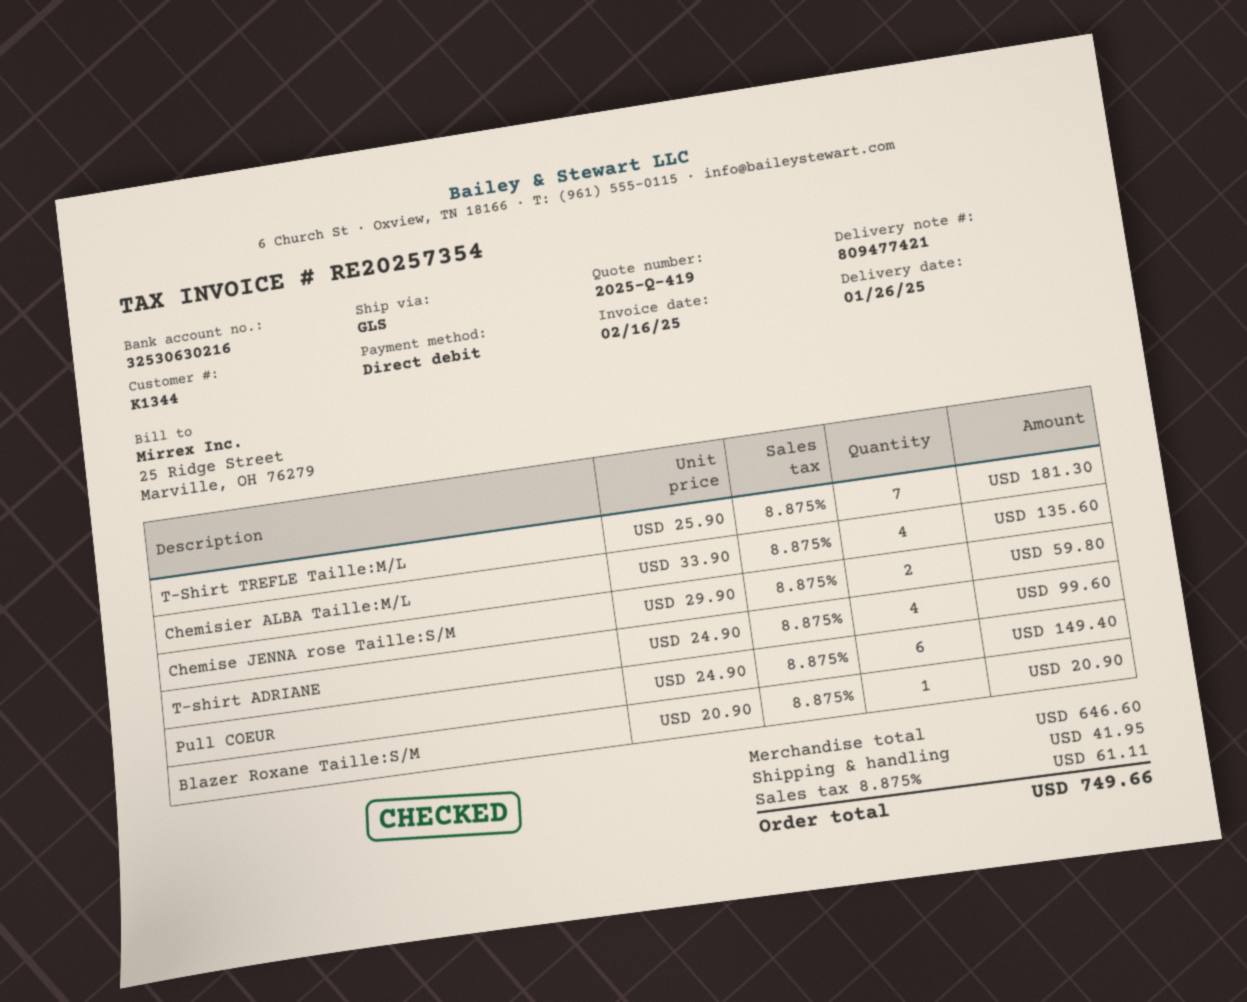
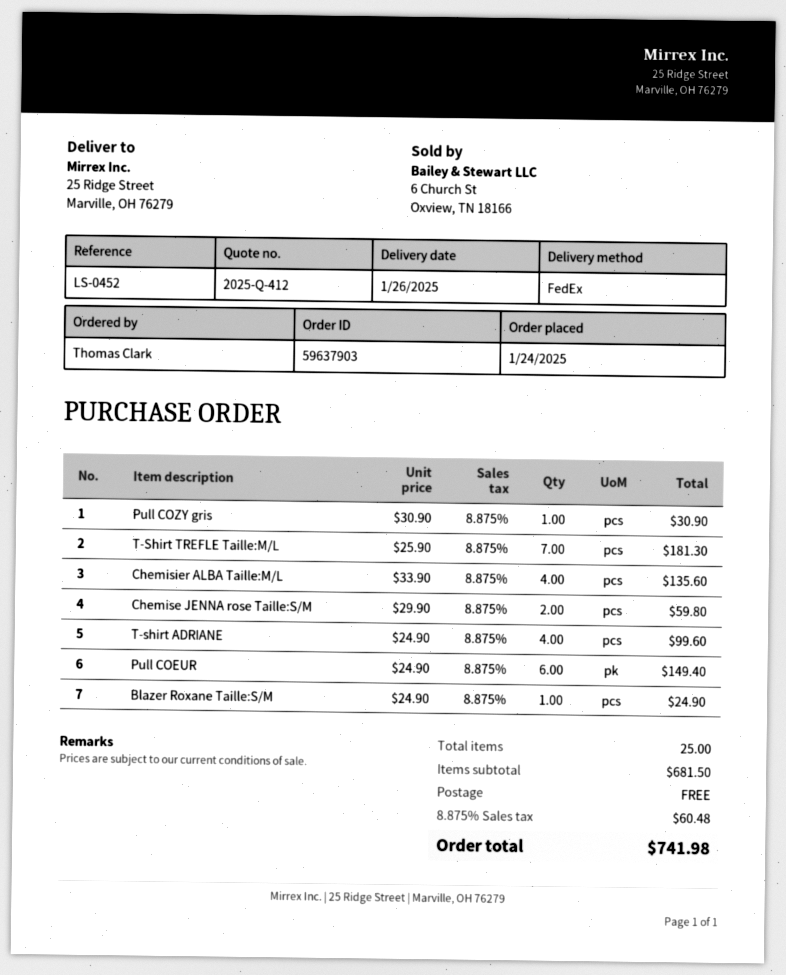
quote number: 2025-Q-419 -> 2025-Q-412
shipping method: GLS -> FedEx
Blazer Roxane Taille:S/M: 1 x 20.90 = 20.90 -> 1 x 24.90 = 24.90
Pull COZY gris: none -> 1 x 30.90 = 30.90
subtotal: 646.60 -> 681.50
shipping: 41.95 -> 0.00
tax: 8.875% = 61.11 -> 8.875% = 60.48
total: 749.66 -> 741.98

